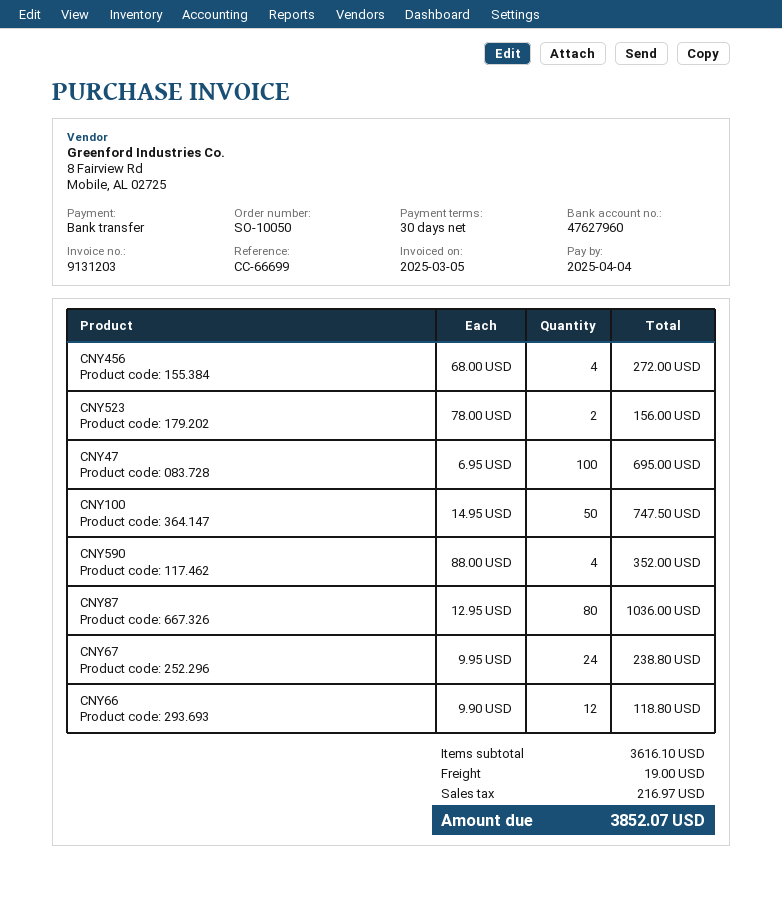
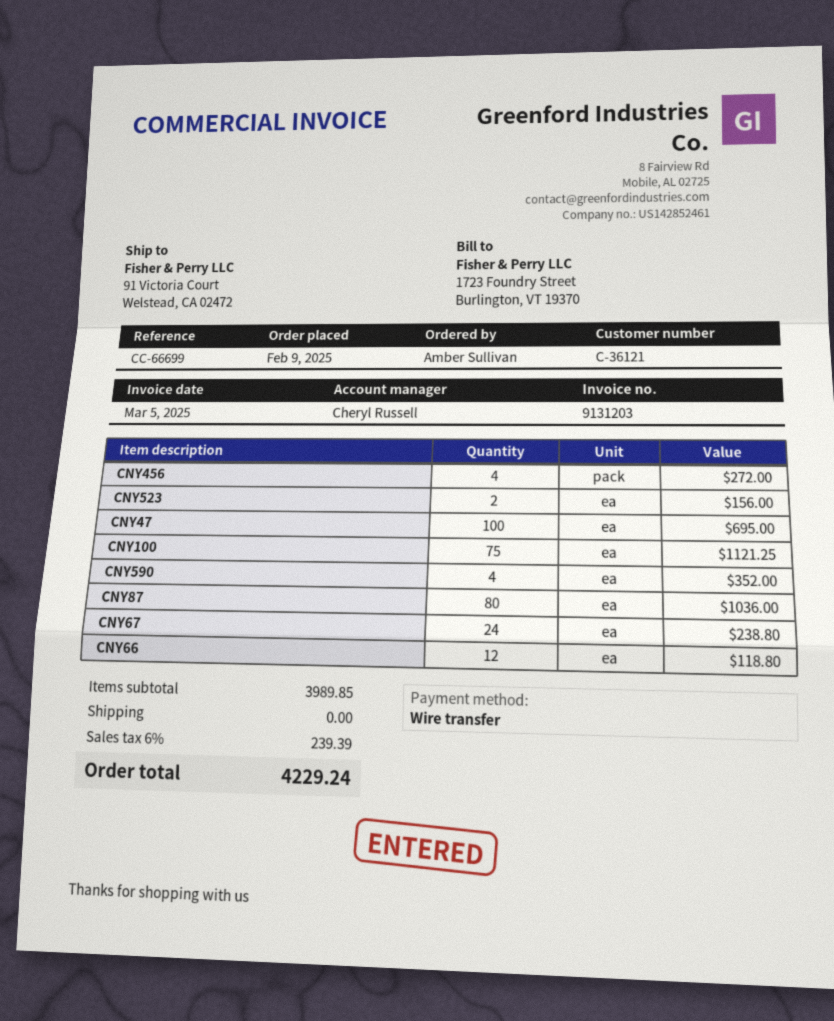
CNY100: 50 for 747.50 -> 75 for 1121.25
subtotal: 3616.10 -> 3989.85
shipping: 19.00 -> 0.00
tax: 216.97 -> 239.39
total: 3852.07 -> 4229.24

